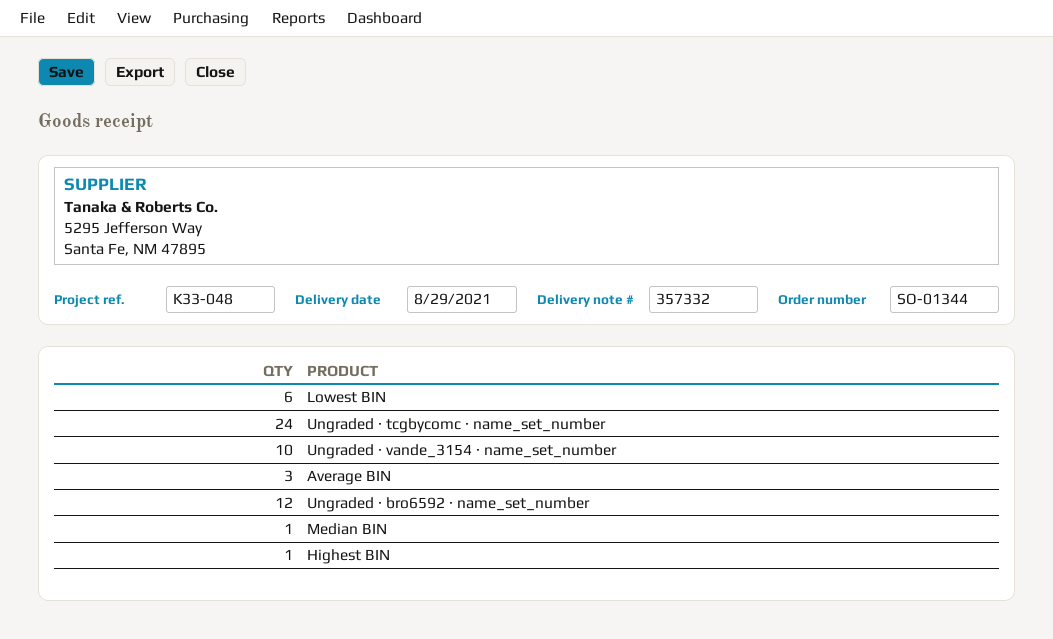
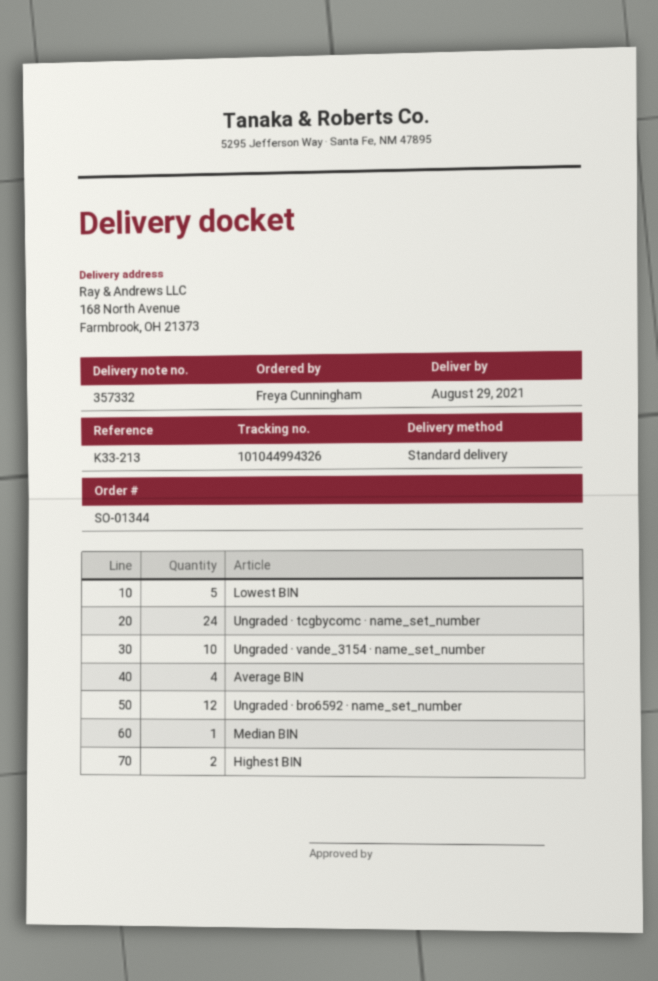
reference: K33-048 -> K33-213
Lowest BIN: 6 -> 5
Average BIN: 3 -> 4
Highest BIN: 1 -> 2

